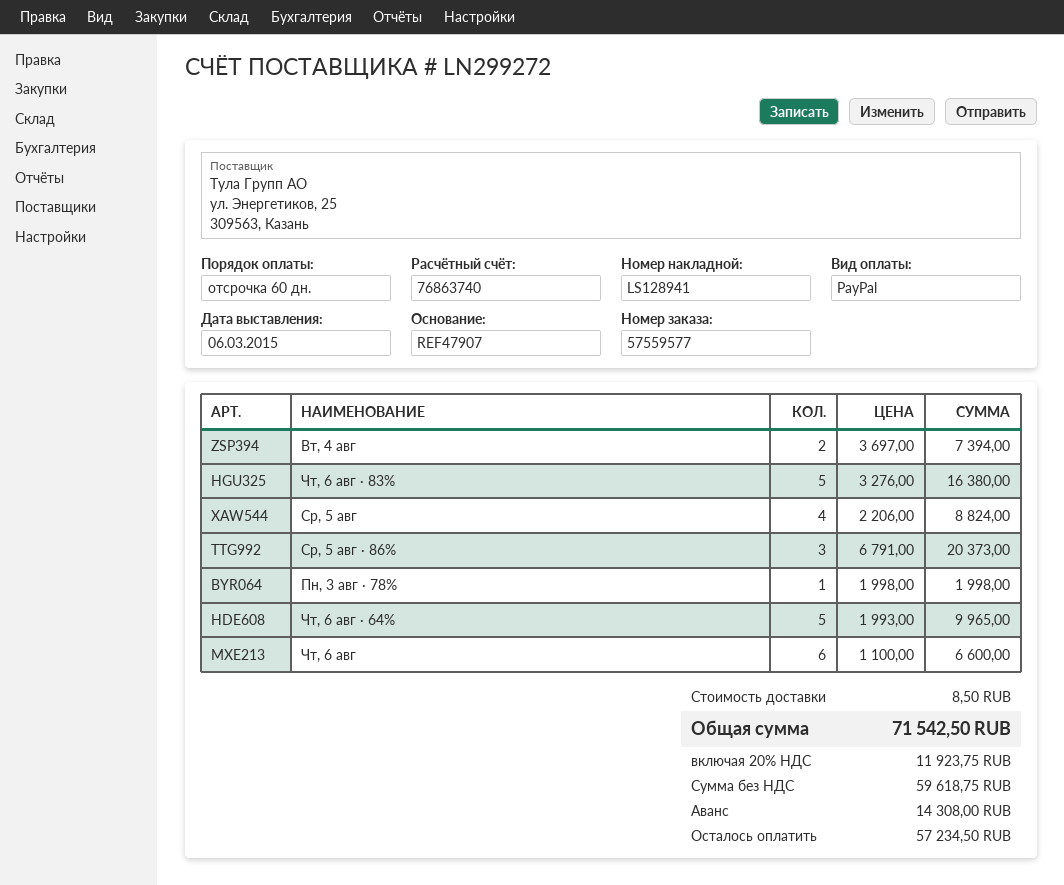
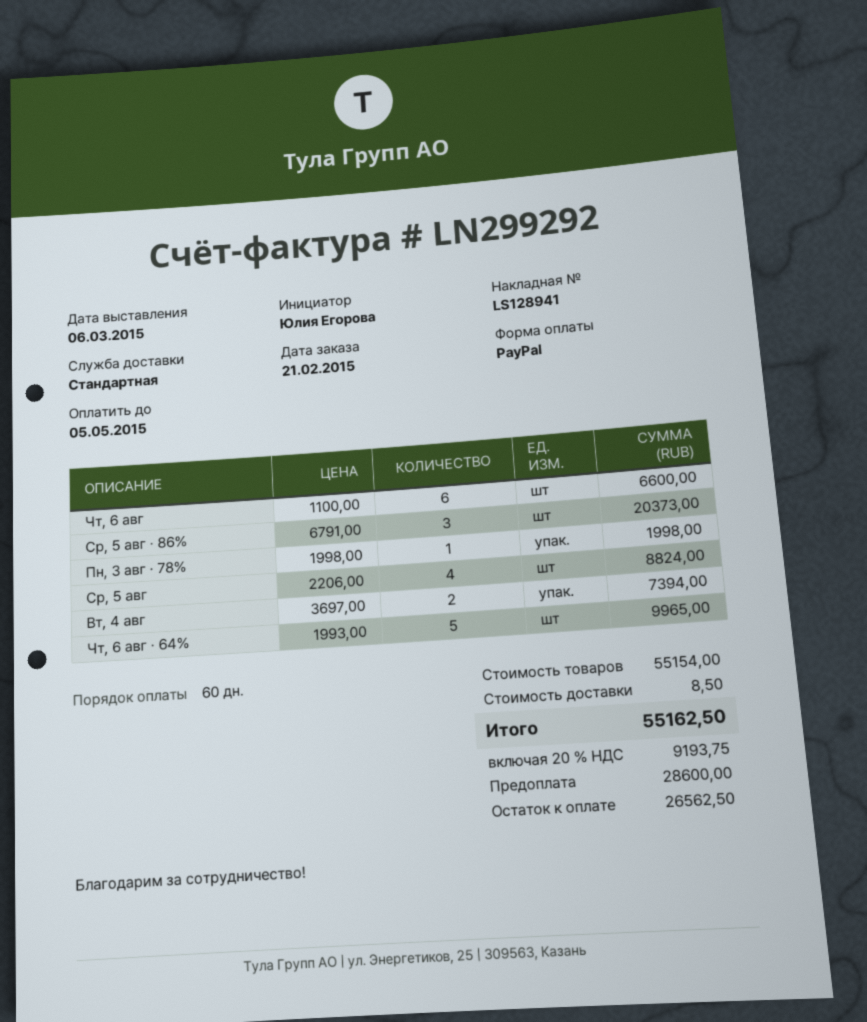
invoice number: LN299272 -> LN299292
Чт, 6 авг · 83%: 5 x 3276.00 = 16380.00 -> none
tax: 20% = 11923.75 -> 20% = 9193.75
total: 71542.50 -> 55162.50
deposit: 14308.00 -> 28600.00
balance: 57234.50 -> 26562.50

